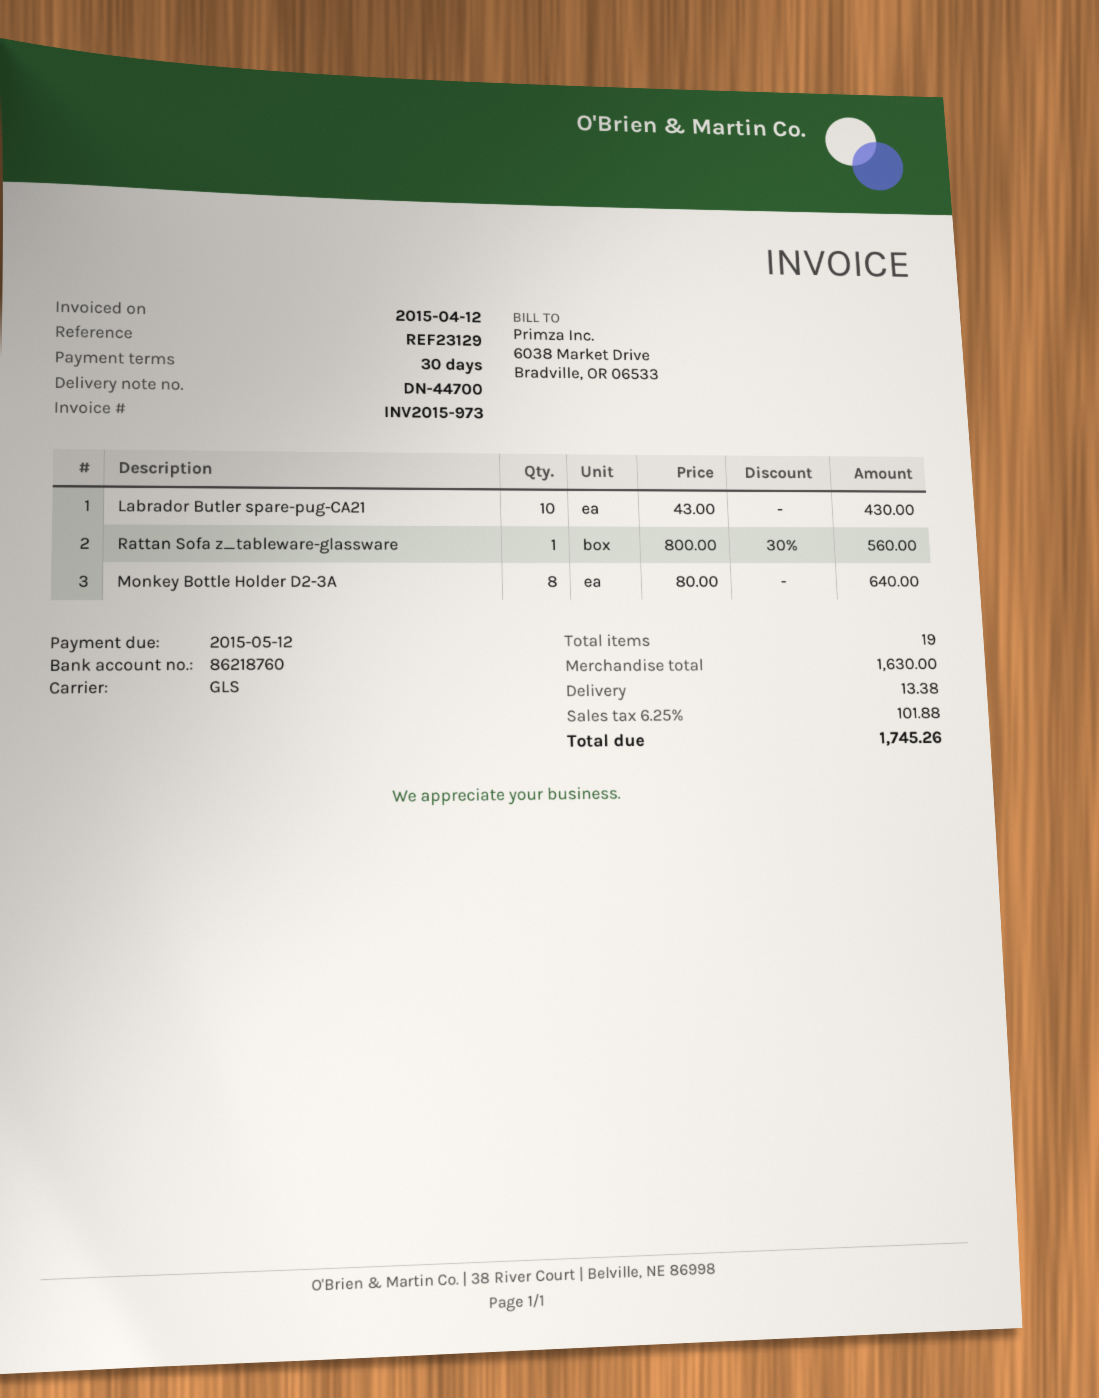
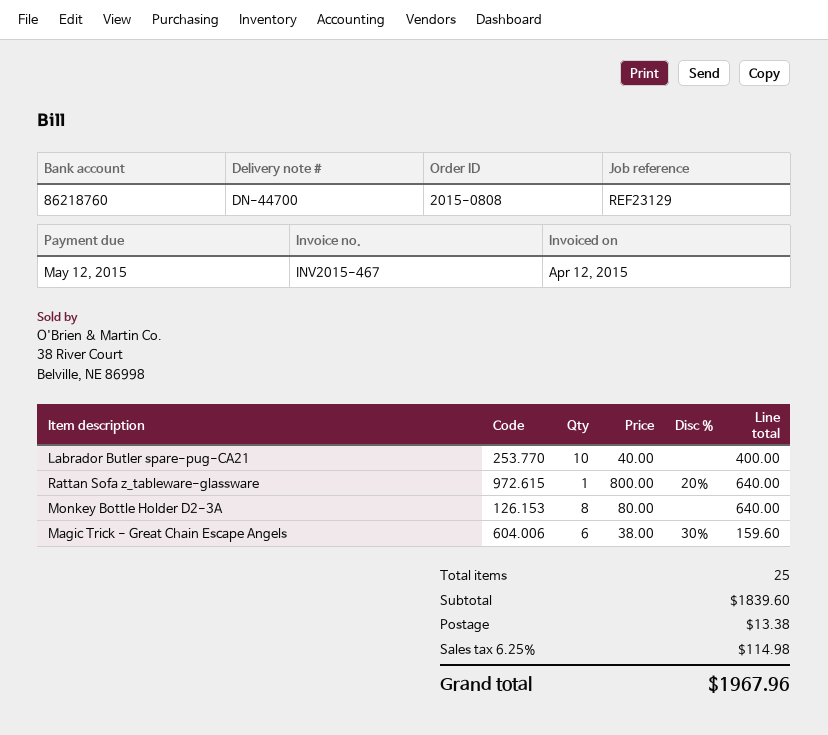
invoice number: INV2015-973 -> INV2015-467
Labrador Butler spare-pug-CA21: 10 x 43.00 = 430.00 -> 10 x 40.00 = 400.00
Rattan Sofa z_tableware-glassware: 1 x 800.00 - 30% = 560.00 -> 1 x 800.00 - 20% = 640.00
Magic Trick - Great Chain Escape Angels: none -> 6 x 38.00 - 30% = 159.60
total quantity: 19 -> 25
subtotal: 1630.00 -> 1839.60
tax: 6.25% = 101.88 -> 6.25% = 114.98
total: 1745.26 -> 1967.96

